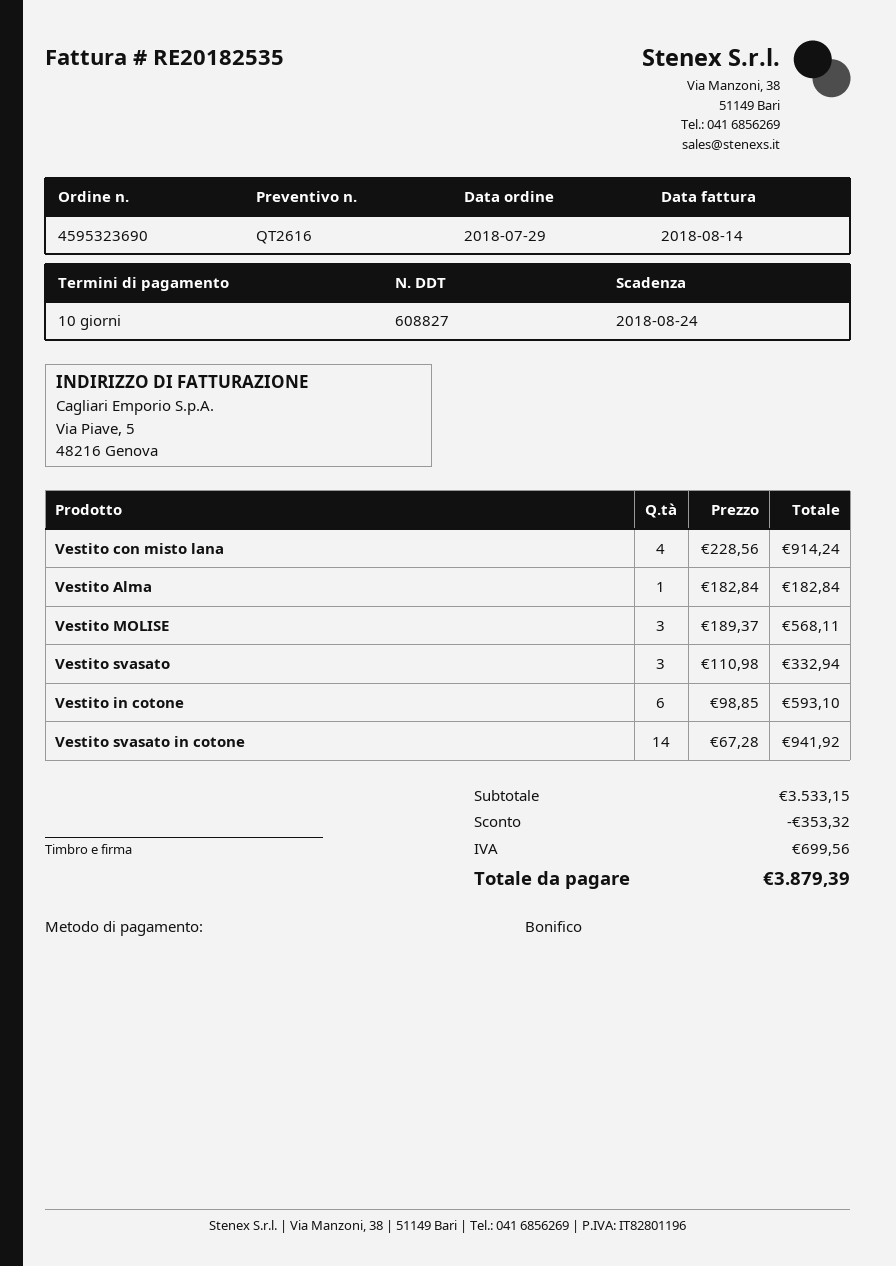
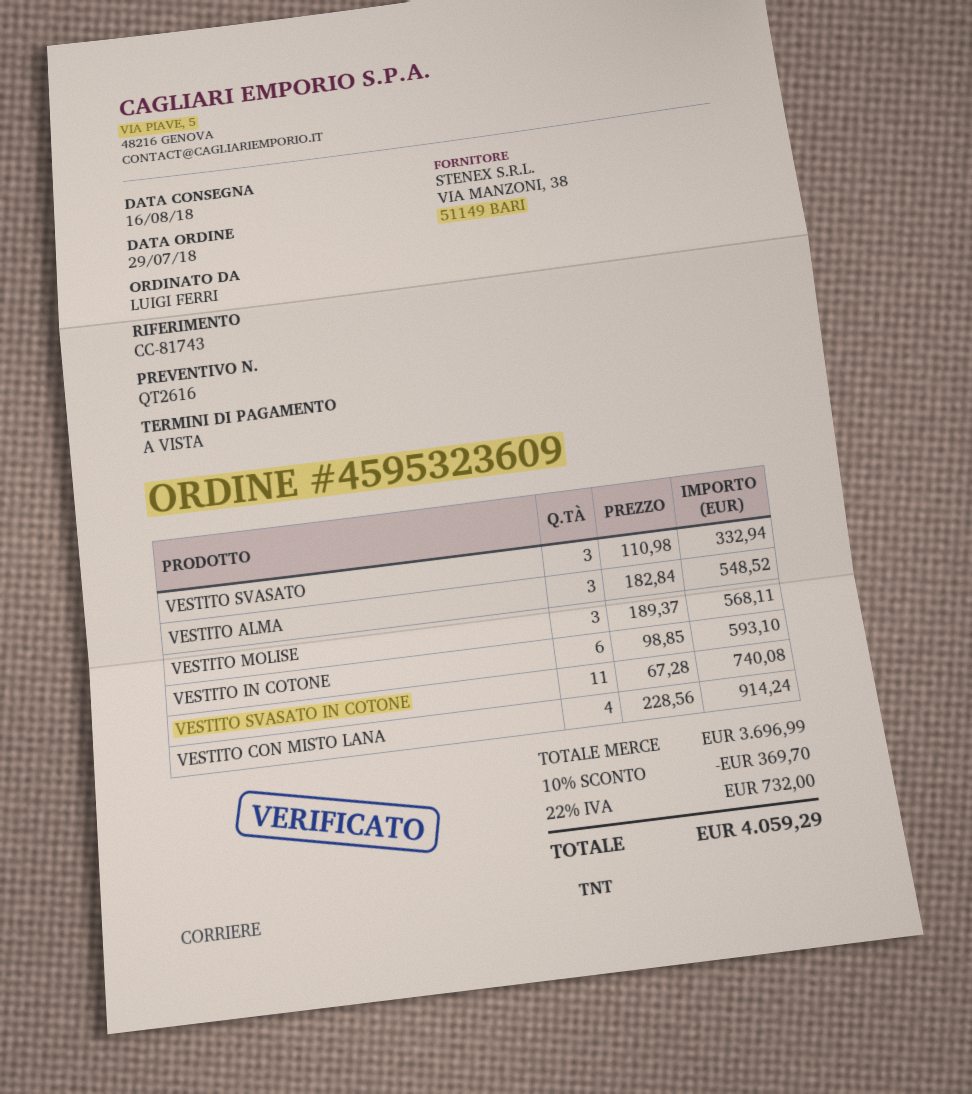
order number: 4595323690 -> 4595323609
payment terms: 10 days -> on receipt
Vestito Alma: 1 x 182.84 = 182.84 -> 3 x 182.84 = 548.52
Vestito svasato in cotone: 14 x 67.28 = 941.92 -> 11 x 67.28 = 740.08
subtotal: 3533.15 -> 3696.99
discount: 353.32 -> 369.70
tax: 699.56 -> 732.00
total: 3879.39 -> 4059.29

